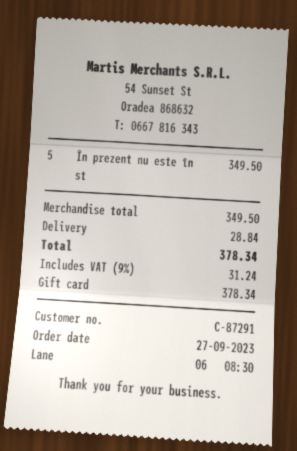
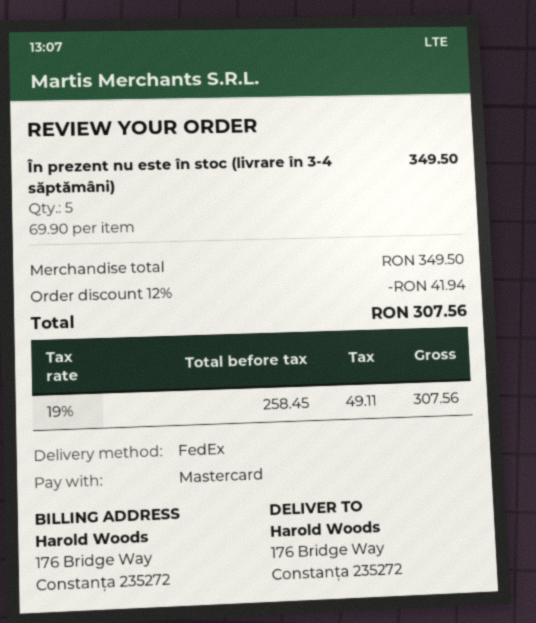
payment method: gift card -> Mastercard
discount: none -> 12% = 41.94
shipping: 28.84 -> none
tax: 9% = 31.24 -> 19% = 49.11
total: 378.34 -> 307.56

